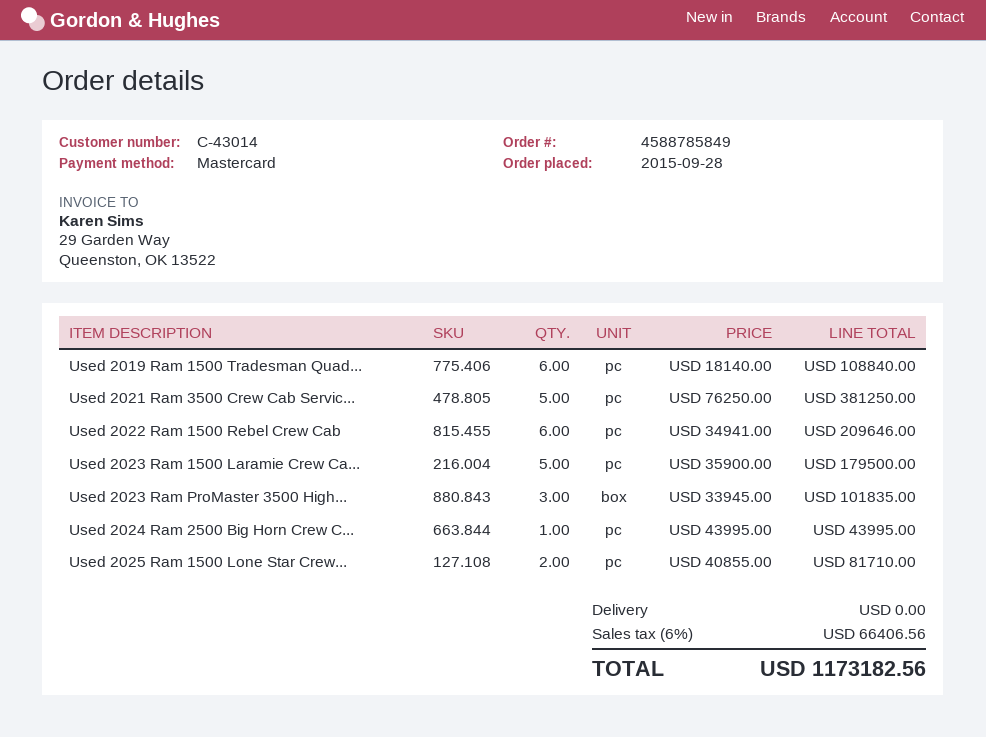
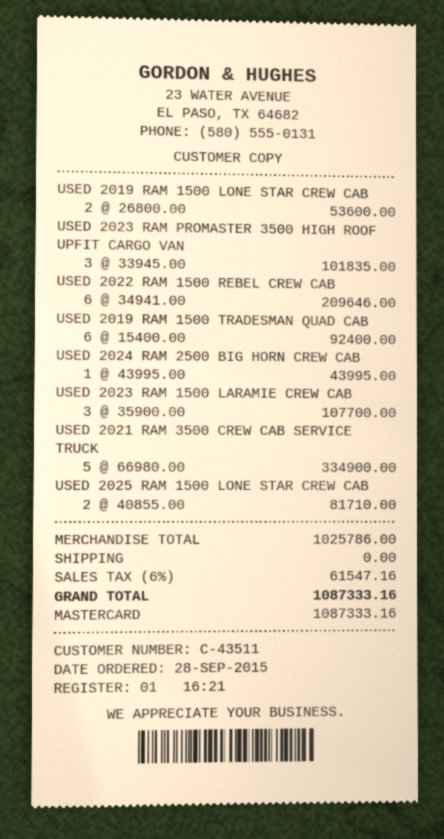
customer number: C-43014 -> C-43511
Used 2019 Ram 1500 Tradesman Quad...: 6 x 18140.00 = 108840.00 -> 6 x 15400.00 = 92400.00
Used 2021 Ram 3500 Crew Cab Servic...: 5 x 76250.00 = 381250.00 -> 5 x 66980.00 = 334900.00
Used 2023 Ram 1500 Laramie Crew Ca...: 5 x 35900.00 = 179500.00 -> 3 x 35900.00 = 107700.00
USED 2019 RAM 1500 LONE STAR CREW CAB: none -> 2 x 26800.00 = 53600.00
tax: 6% = 66406.56 -> 6% = 61547.16
total: 1173182.56 -> 1087333.16

